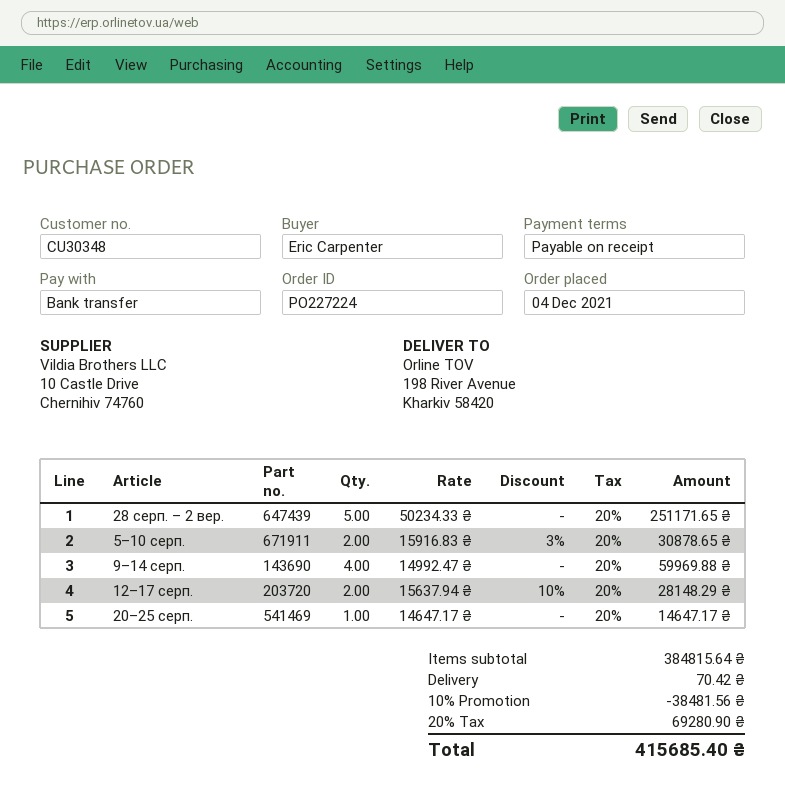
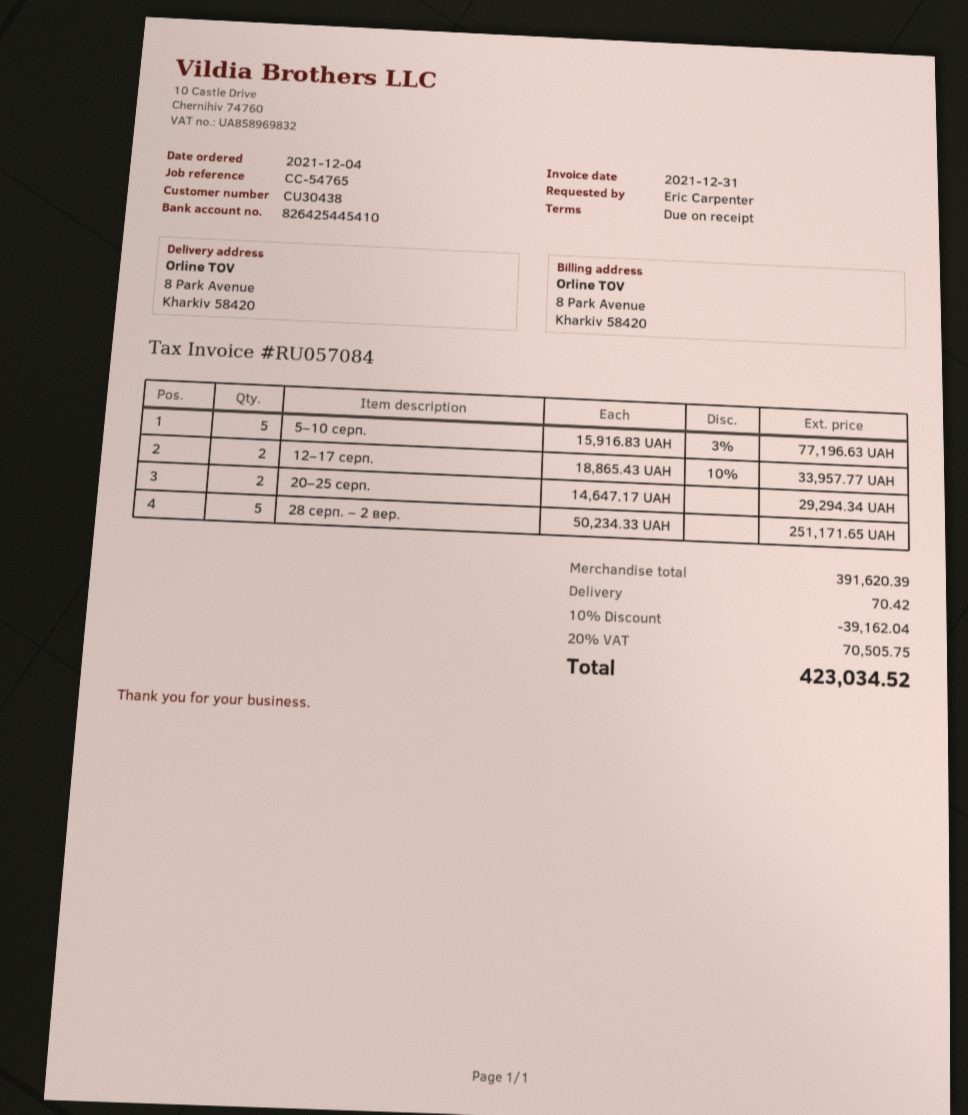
customer number: CU30348 -> CU30438
ship to: 198 River Avenue, Kharkiv 58420 -> 8 Park Avenue, Kharkiv 58420
5–10 серп.: 2 x 15916.83 - 3% = 30878.65 -> 5 x 15916.83 - 3% = 77196.63
9–14 серп.: 4 x 14992.47 = 59969.88 -> none
12–17 серп.: 2 x 15637.94 - 10% = 28148.29 -> 2 x 18865.43 - 10% = 33957.77
20–25 серп.: 1 x 14647.17 = 14647.17 -> 2 x 14647.17 = 29294.34
subtotal: 384815.64 -> 391620.39
discount: 10% = 38481.56 -> 10% = 39162.04
tax: 20% = 69280.90 -> 20% = 70505.75
total: 415685.40 -> 423034.52

